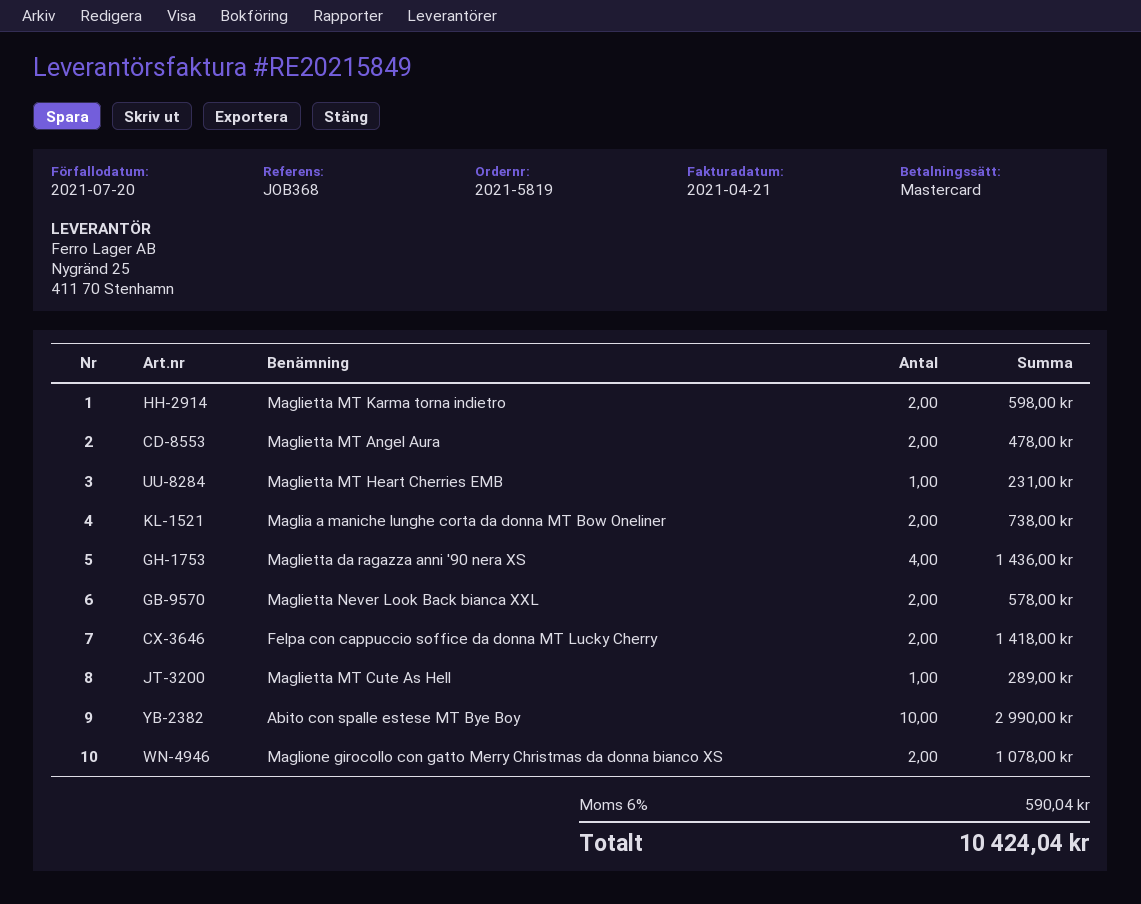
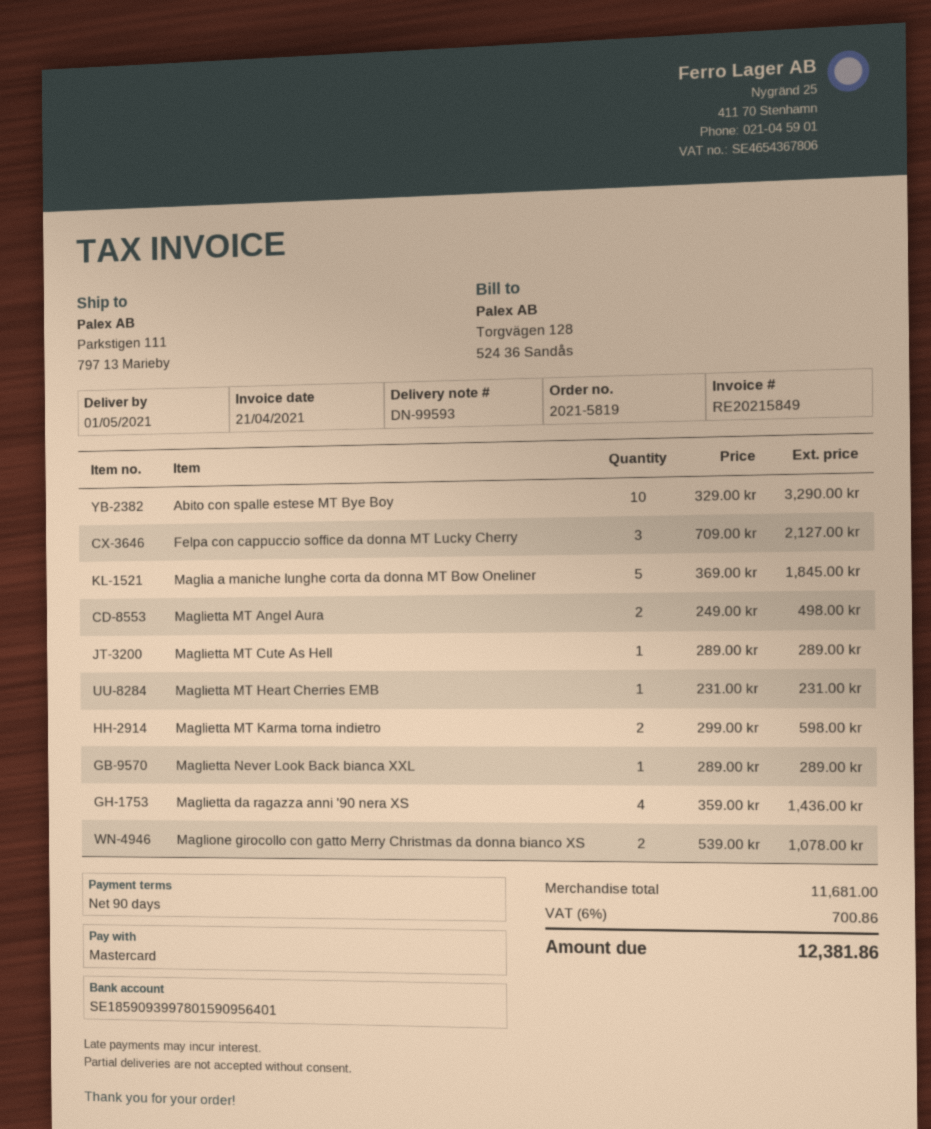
Maglietta MT Angel Aura: 2 for 478.00 -> 2 for 498.00
Maglia a maniche lunghe corta da donna MT Bow Oneliner: 2 for 738.00 -> 5 for 1845.00
Maglietta Never Look Back bianca XXL: 2 for 578.00 -> 1 for 289.00
Felpa con cappuccio soffice da donna MT Lucky Cherry: 2 for 1418.00 -> 3 for 2127.00
Abito con spalle estese MT Bye Boy: 10 for 2990.00 -> 10 for 3290.00
tax: 6% = 590.04 -> 6% = 700.86
total: 10424.04 -> 12381.86

